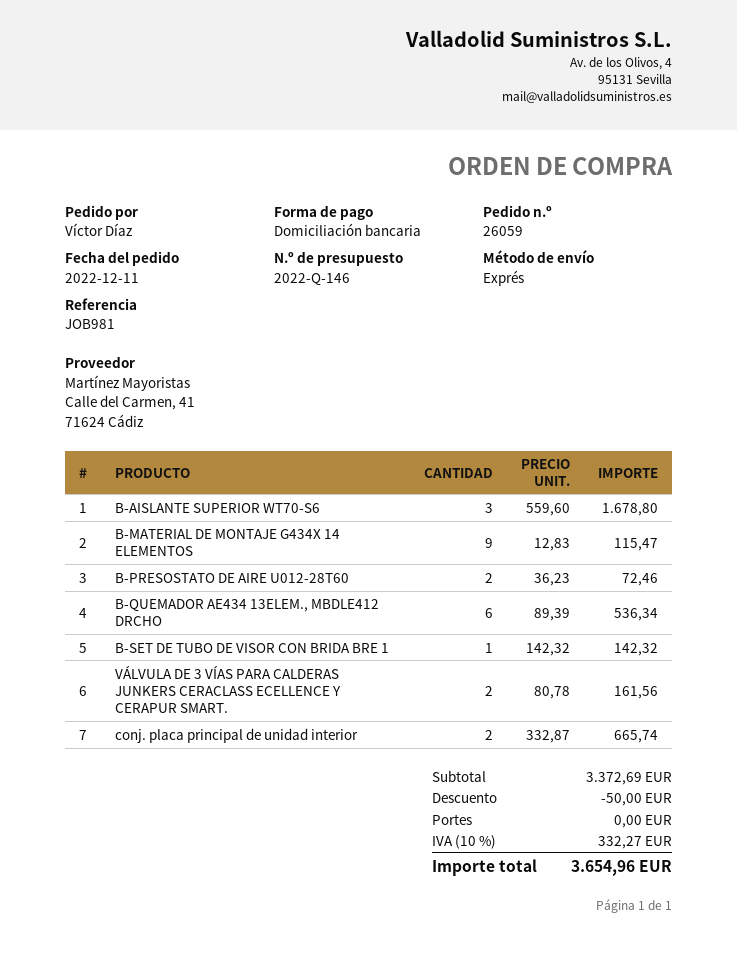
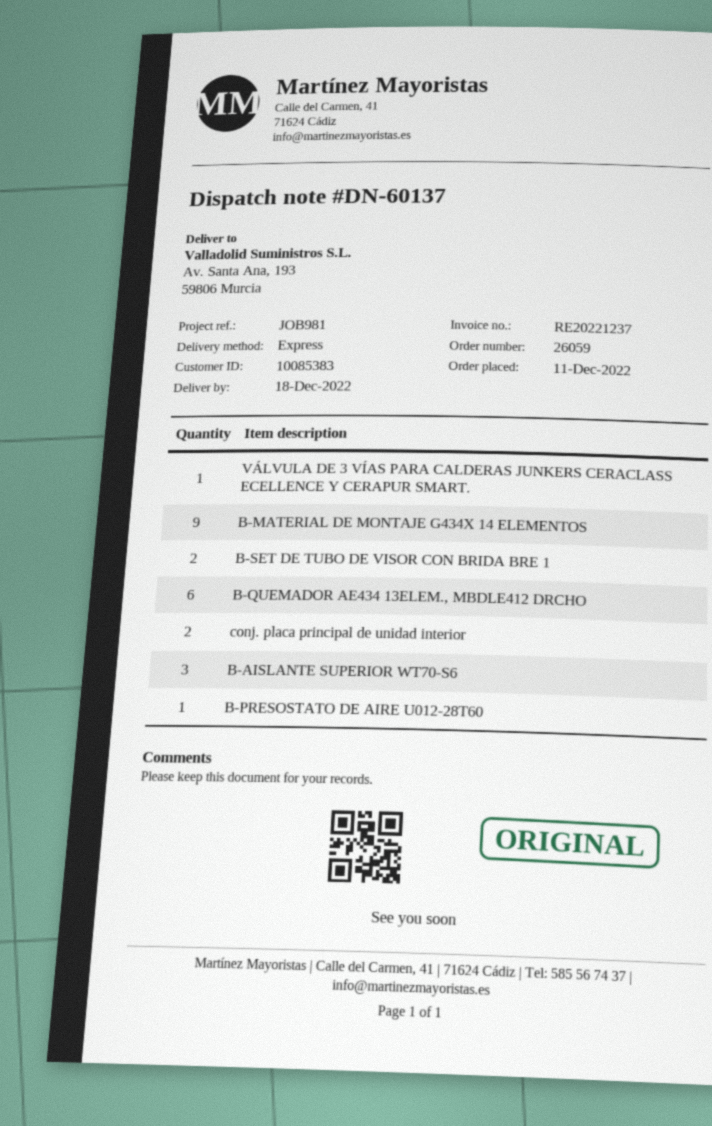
B-PRESOSTATO DE AIRE U012-28T60: 2 -> 1
B-SET DE TUBO DE VISOR CON BRIDA BRE 1: 1 -> 2
VÁLVULA DE 3 VÍAS PARA CALDERAS JUNKERS CERACLASS ECELLENCE Y CERAPUR SMART.: 2 -> 1

